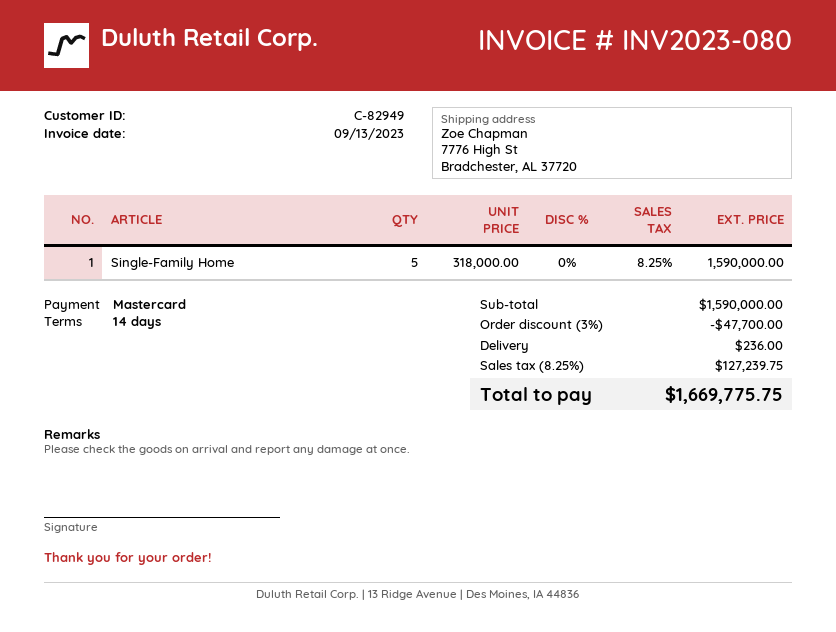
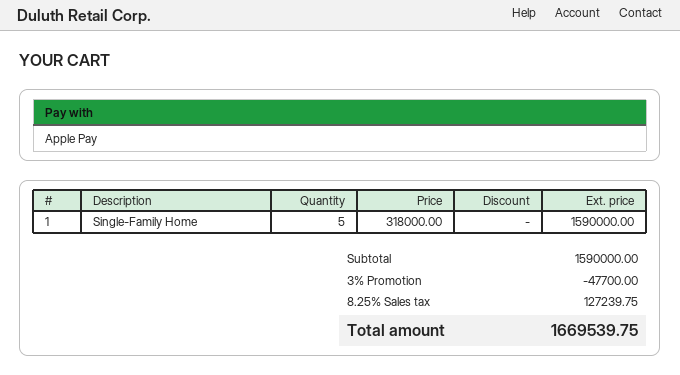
payment method: Mastercard -> Apple Pay
shipping: 236.00 -> none
total: 1669775.75 -> 1669539.75

